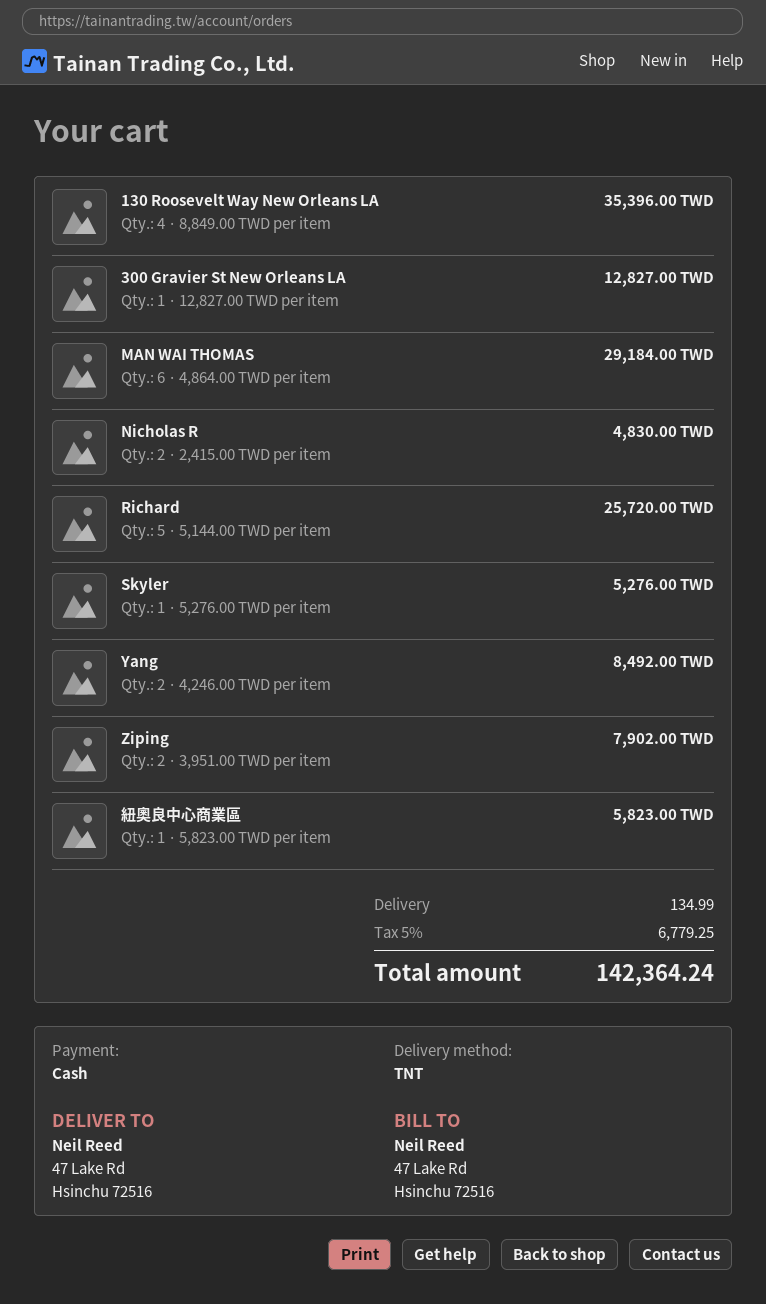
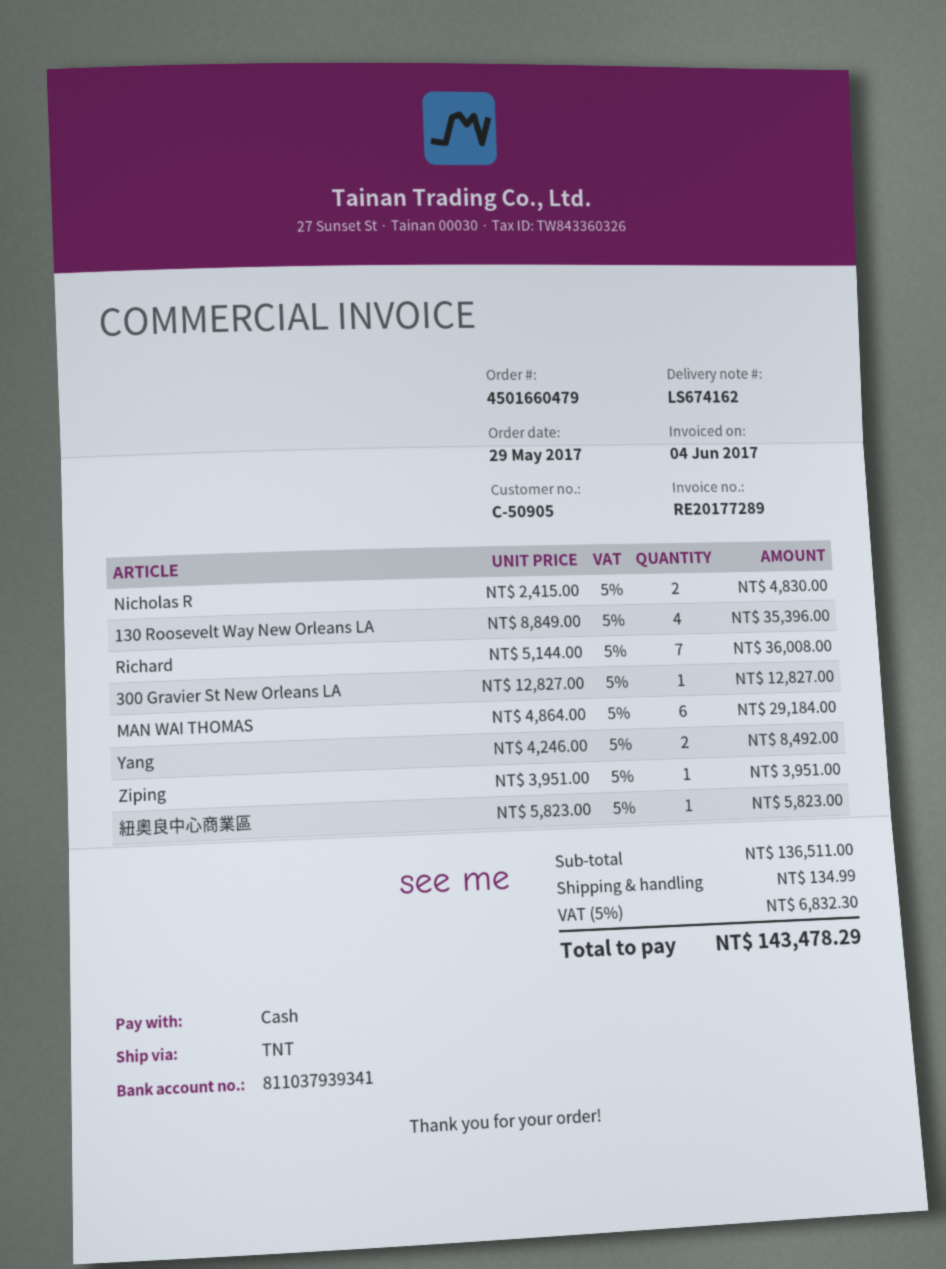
Richard: 5 x 5144.00 = 25720.00 -> 7 x 5144.00 = 36008.00
Skyler: 1 x 5276.00 = 5276.00 -> none
Ziping: 2 x 3951.00 = 7902.00 -> 1 x 3951.00 = 3951.00
tax: 5% = 6779.25 -> 5% = 6832.30
total: 142364.24 -> 143478.29

